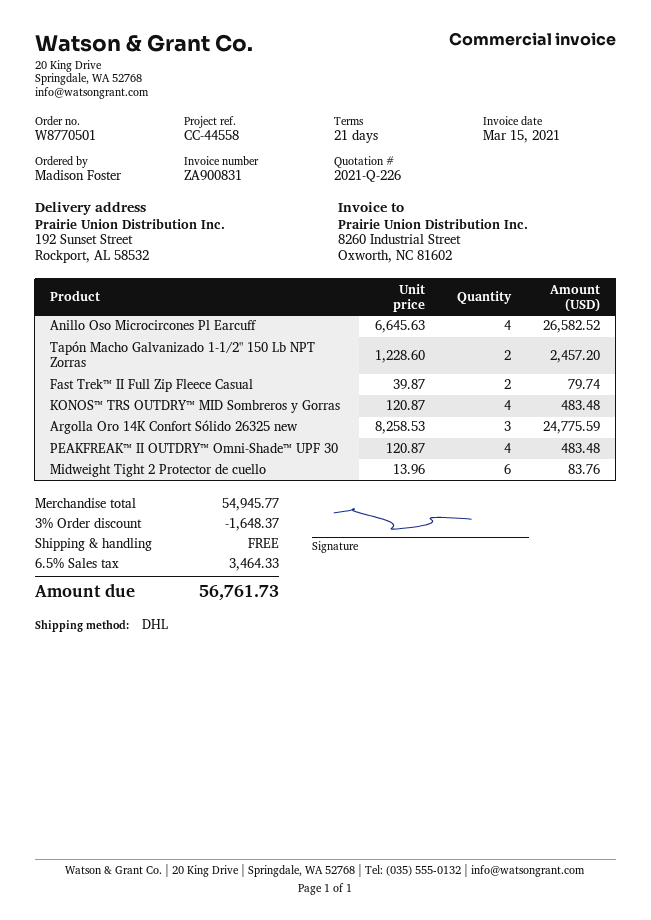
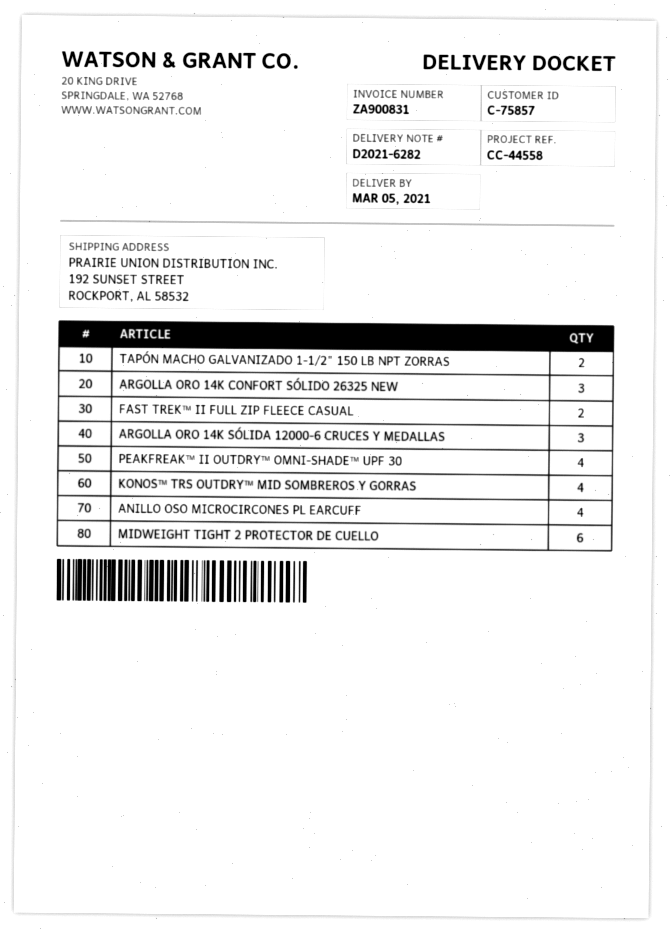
ARGOLLA ORO 14K SÓLIDA 12000-6 CRUCES Y MEDALLAS: none -> 3

